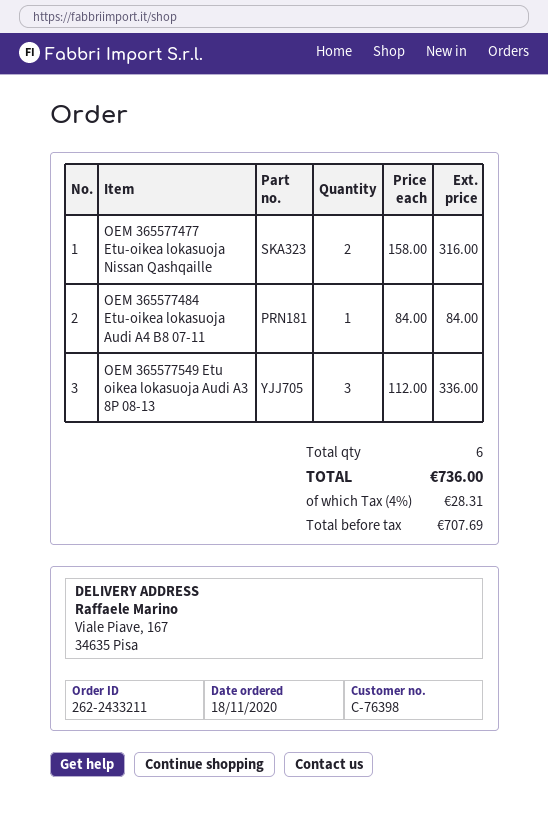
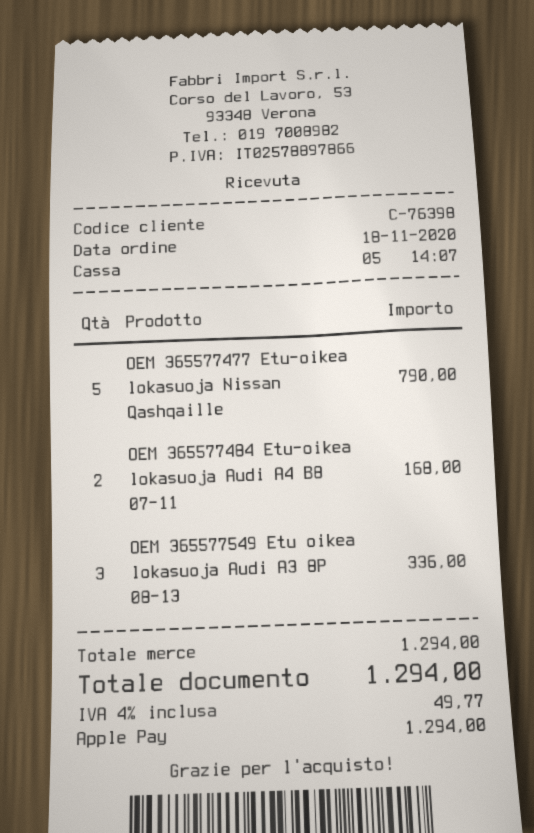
OEM 365577477 Etu-oikea lokasuoja Nissan Qashqaille: 2 for 316.00 -> 5 for 790.00
OEM 365577484 Etu-oikea lokasuoja Audi A4 B8 07-11: 1 for 84.00 -> 2 for 168.00
tax: 4% = 28.31 -> 4% = 49.77
total: 736.00 -> 1294.00

